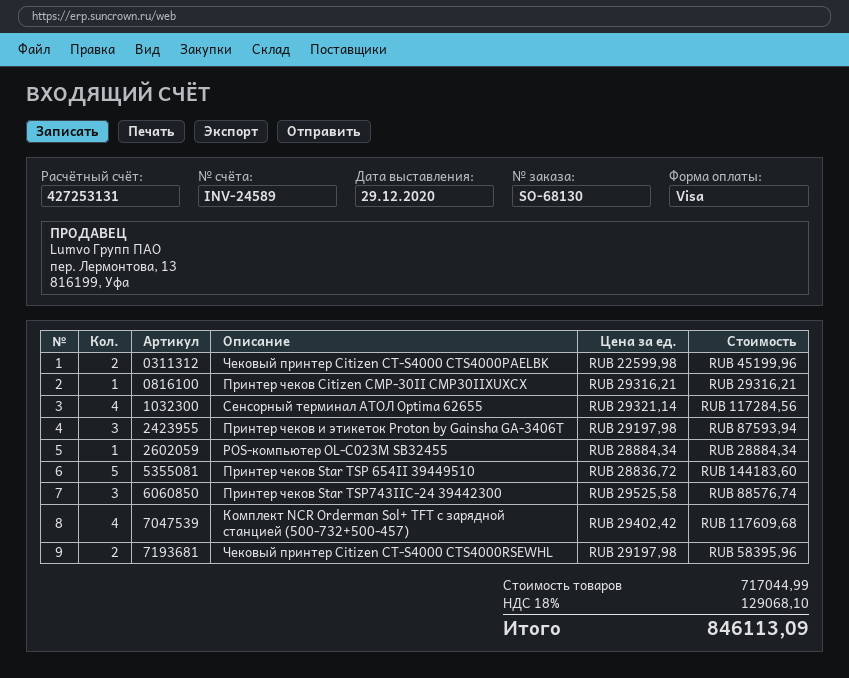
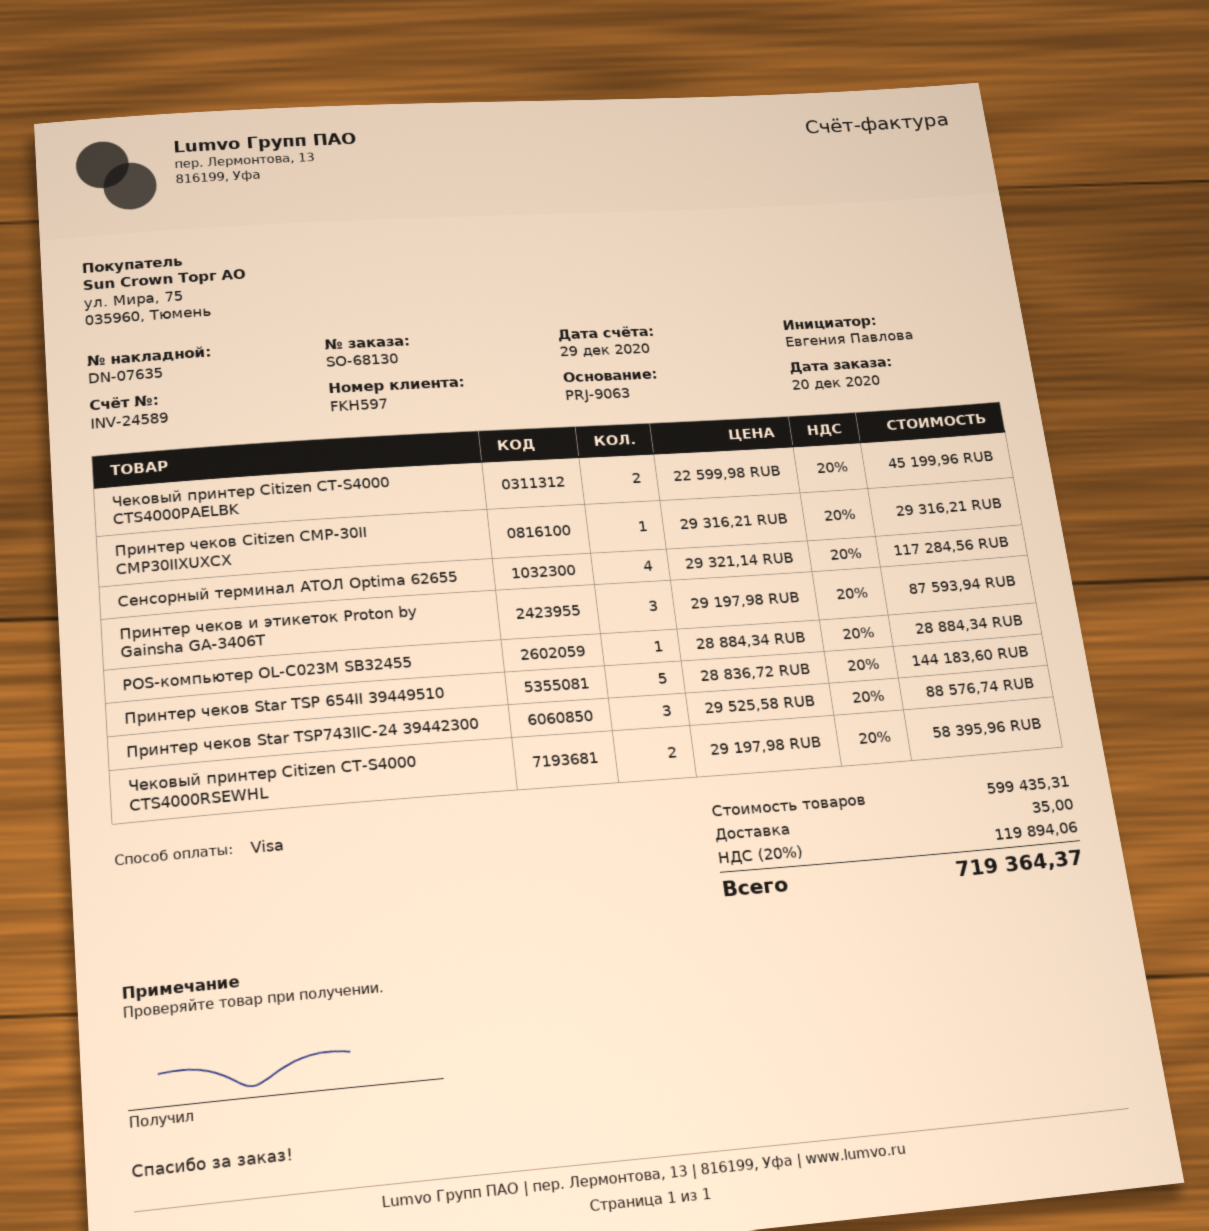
Комплект NCR Orderman Sol+ TFT с зарядной станцией (500-732+500-457): 4 x 29402.42 = 117609.68 -> none
subtotal: 717044.99 -> 599435.31
shipping: none -> 35.00
tax: 18% = 129068.10 -> 20% = 119894.06
total: 846113.09 -> 719364.37

